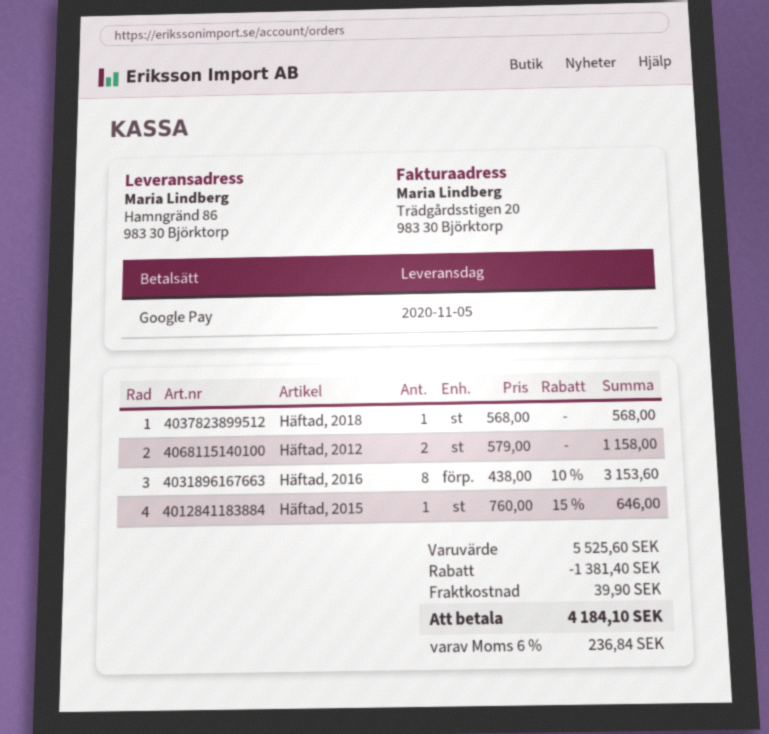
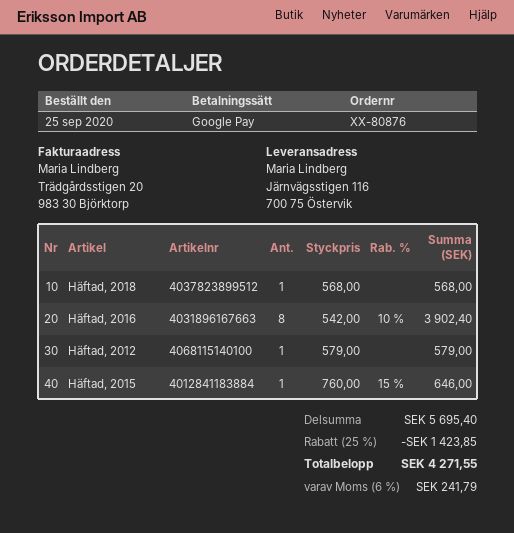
ship to: Hamngränd 86, 983 30 Björktorp -> Järnvägsstigen 116, 700 75 Östervik
Häftad, 2012: 2 x 579.00 = 1158.00 -> 1 x 579.00 = 579.00
Häftad, 2016: 8 x 438.00 - 10% = 3153.60 -> 8 x 542.00 - 10% = 3902.40
subtotal: 5525.60 -> 5695.40
discount: 1381.40 -> 1423.85
shipping: 39.90 -> none
tax: 6% = 236.84 -> 6% = 241.79
total: 4184.10 -> 4271.55

